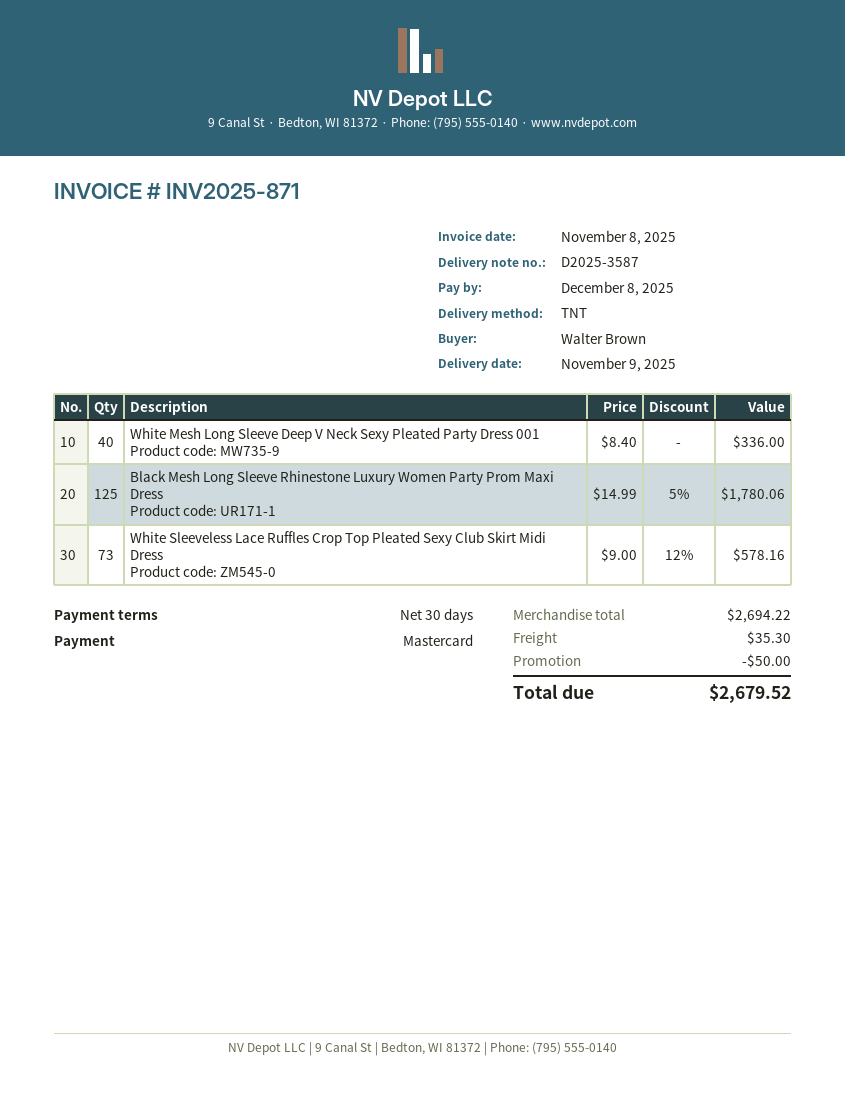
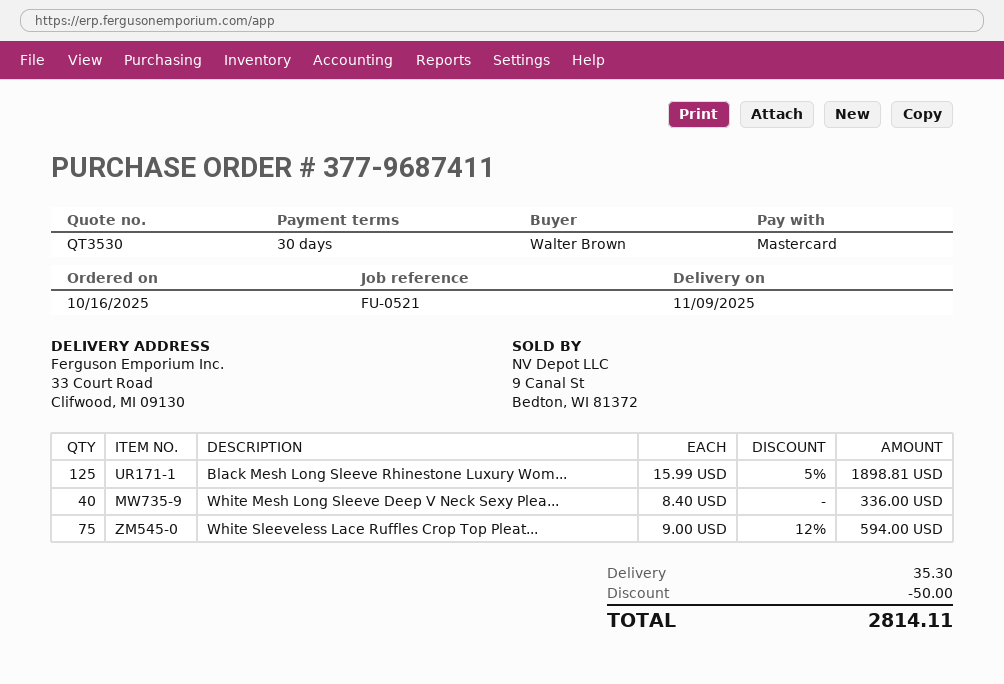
Black Mesh Long Sleeve Rhinestone Luxury Women Party Prom Maxi Dress: 125 x 14.99 - 5% = 1780.06 -> 125 x 15.99 - 5% = 1898.81
White Sleeveless Lace Ruffles Crop Top Pleated Sexy Club Skirt Midi Dress: 73 x 9.00 - 12% = 578.16 -> 75 x 9.00 - 12% = 594.00
total: 2679.52 -> 2814.11

